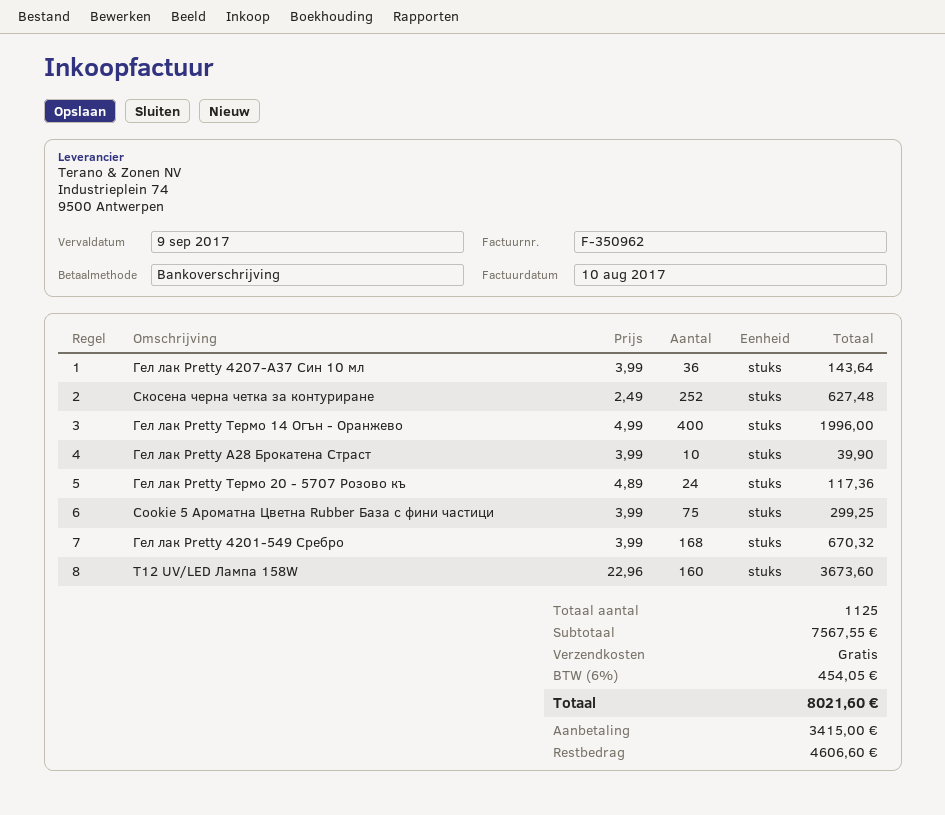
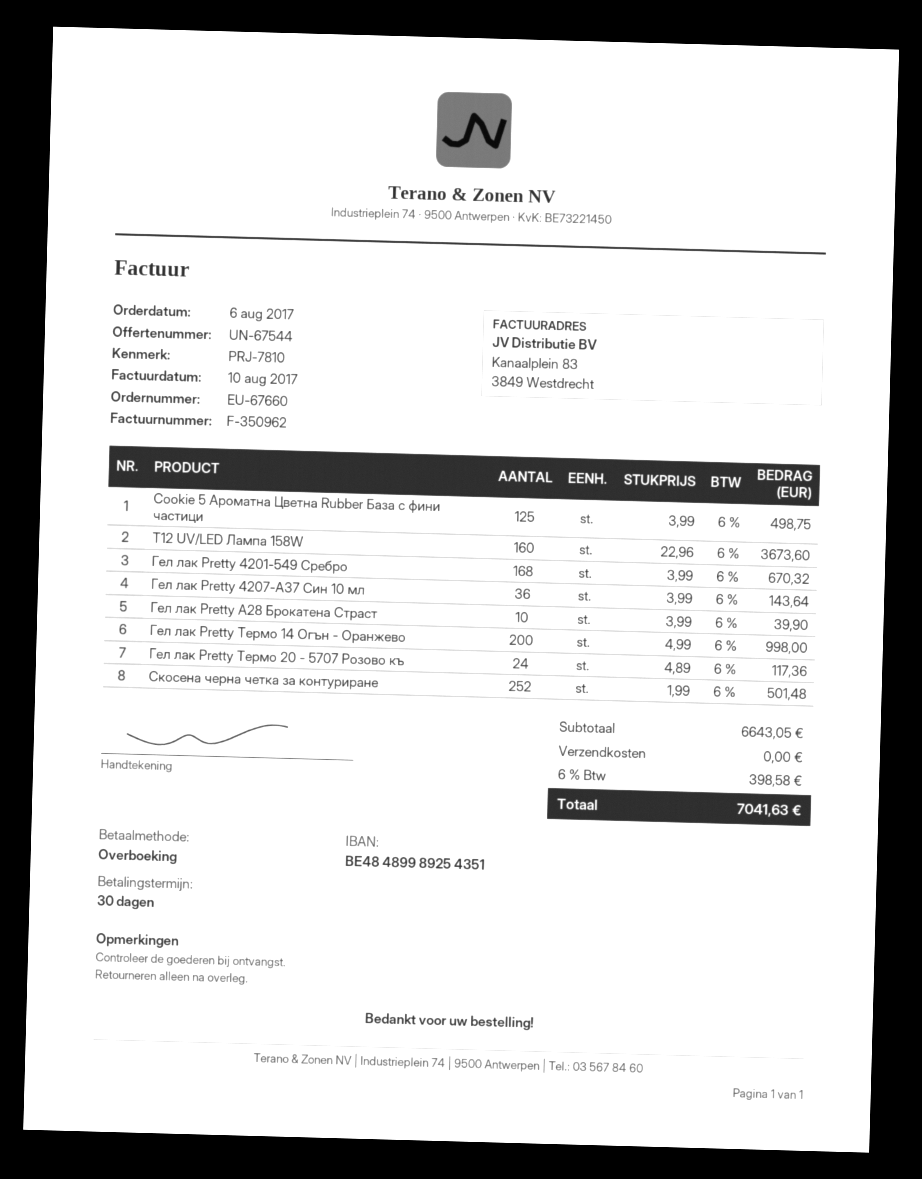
Скосена черна четка за контуриране: 252 x 2.49 = 627.48 -> 252 x 1.99 = 501.48
Гел лак Pretty Термо 14 Огън - Оранжево: 400 x 4.99 = 1996.00 -> 200 x 4.99 = 998.00
Cookie 5 Ароматна Цветна Rubber База с фини частици: 75 x 3.99 = 299.25 -> 125 x 3.99 = 498.75
subtotal: 7567.55 -> 6643.05
tax: 6% = 454.05 -> 6% = 398.58
total: 8021.60 -> 7041.63

